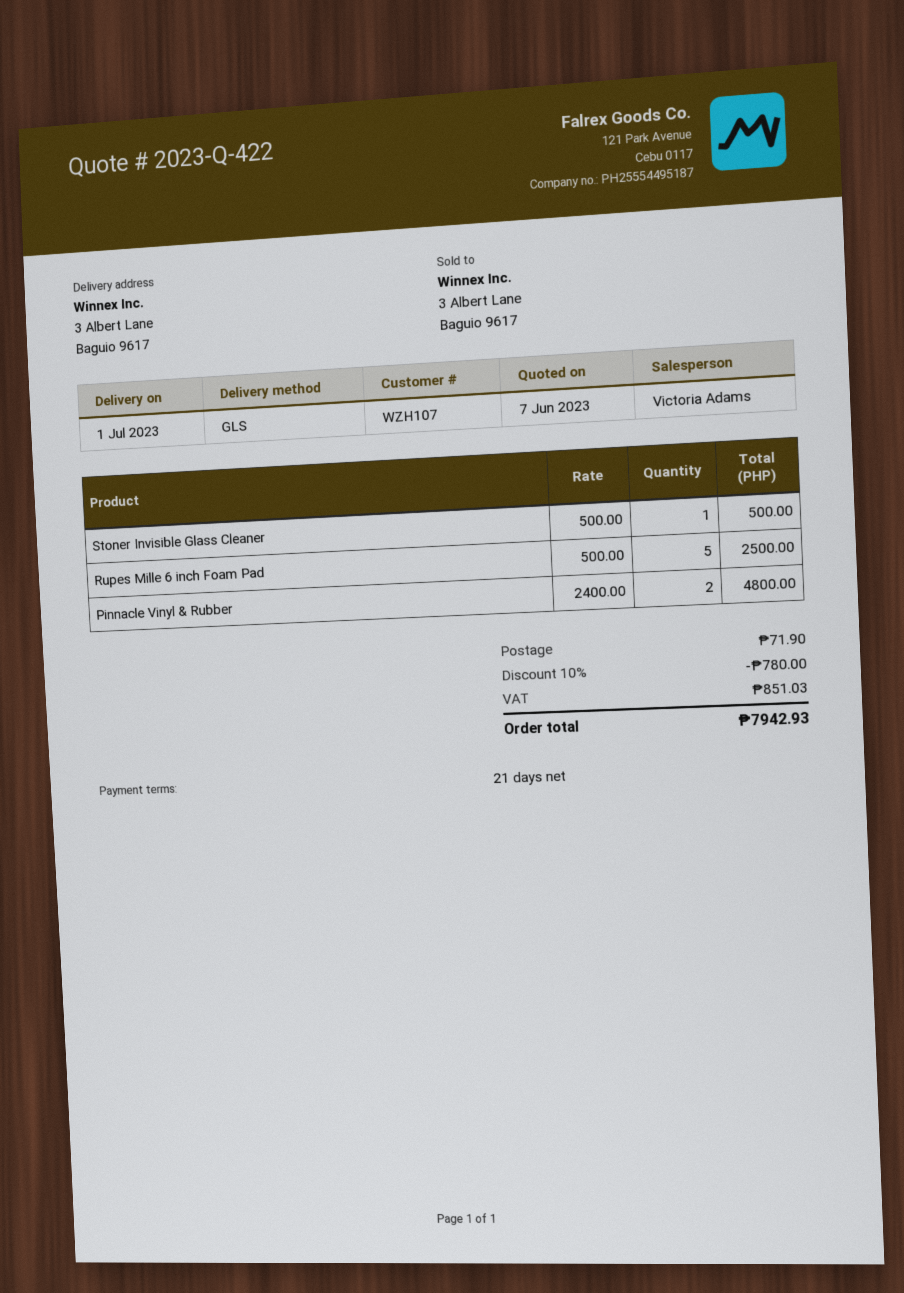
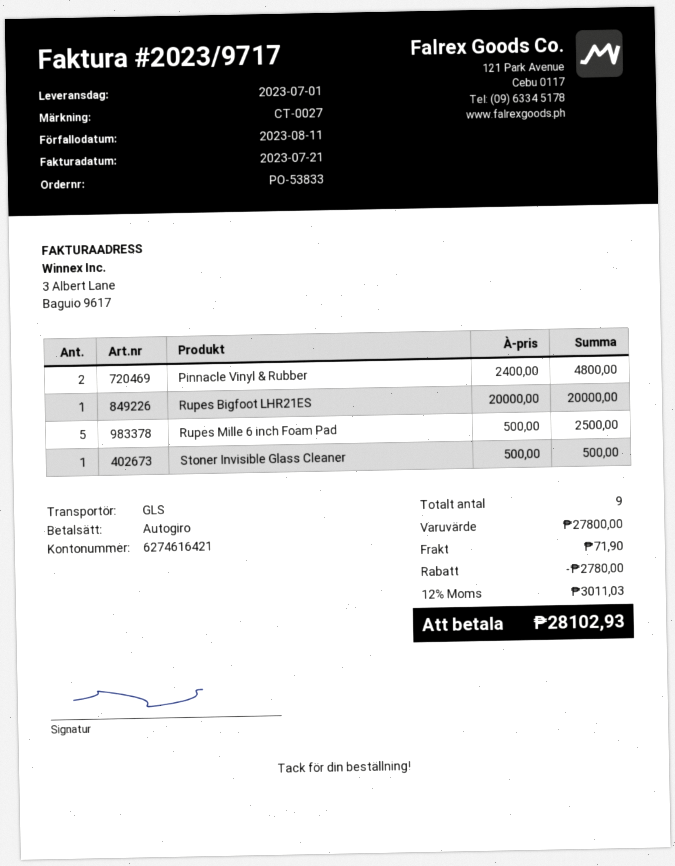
Rupes Bigfoot LHR21ES: none -> 1 x 20000.00 = 20000.00
discount: 780.00 -> 2780.00
tax: 851.03 -> 3011.03
total: 7942.93 -> 28102.93

